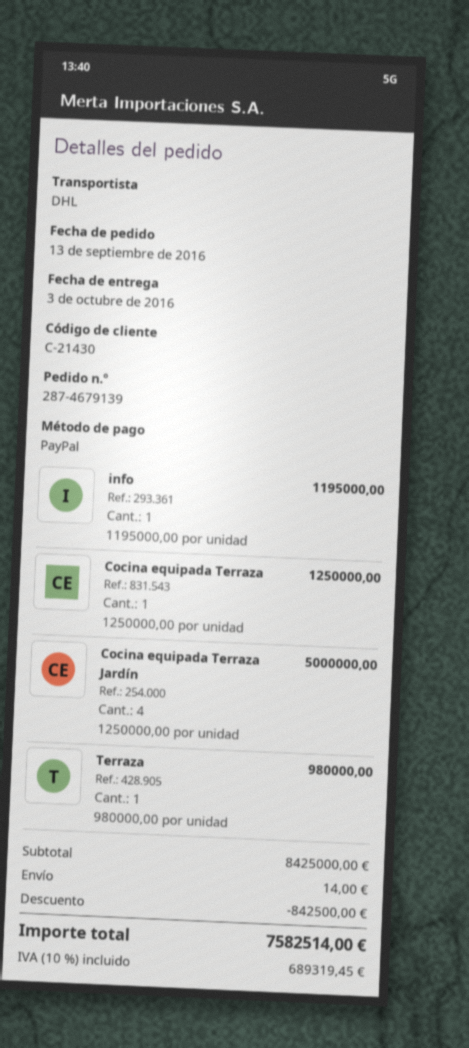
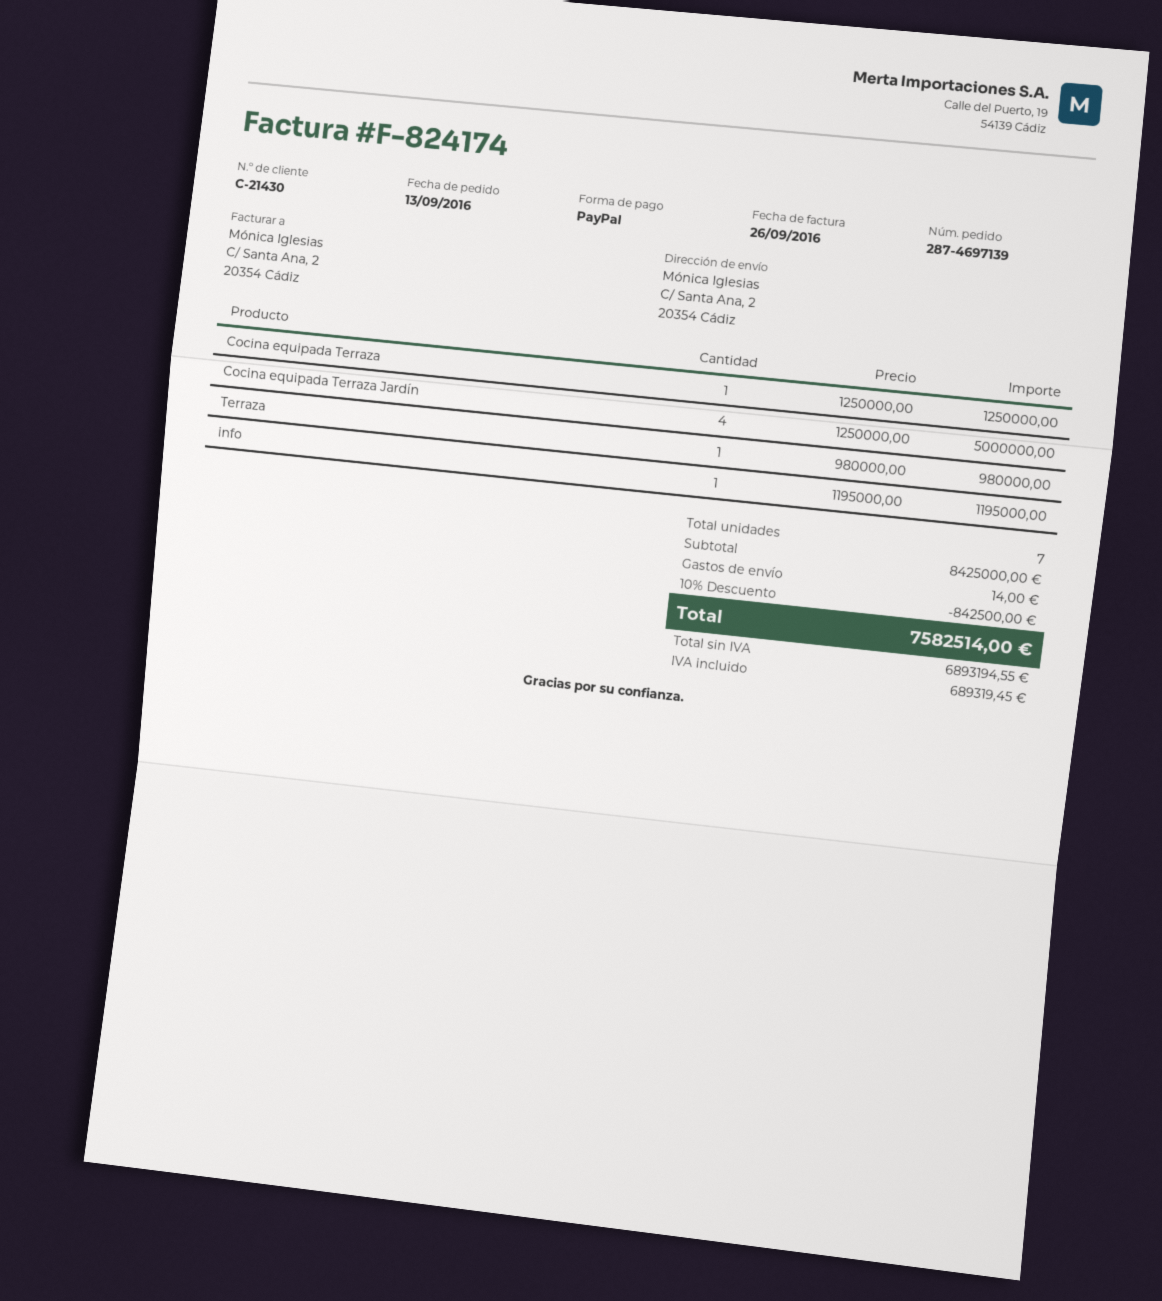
order number: 287-4679139 -> 287-4697139

